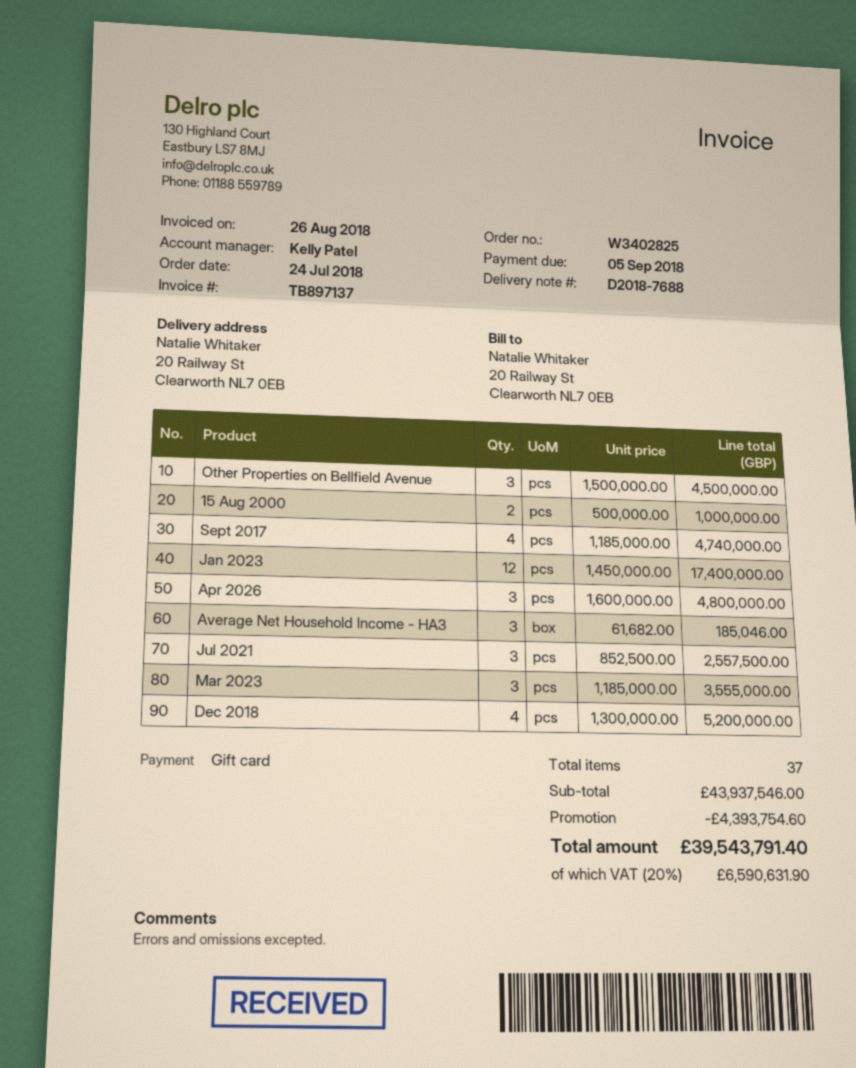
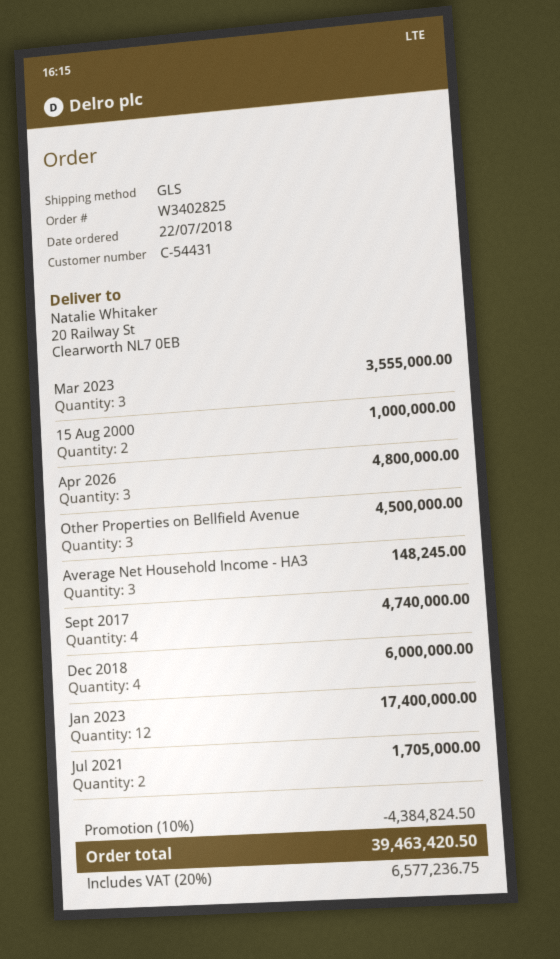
order date: 2018-07-24 -> 2018-07-22
Average Net Household Income - HA3: 3 for 185046.00 -> 3 for 148245.00
Jul 2021: 3 for 2557500.00 -> 2 for 1705000.00
Dec 2018: 4 for 5200000.00 -> 4 for 6000000.00
discount: 4393754.60 -> 4384824.50
tax: 20% = 6590631.90 -> 20% = 6577236.75
total: 39543791.40 -> 39463420.50

